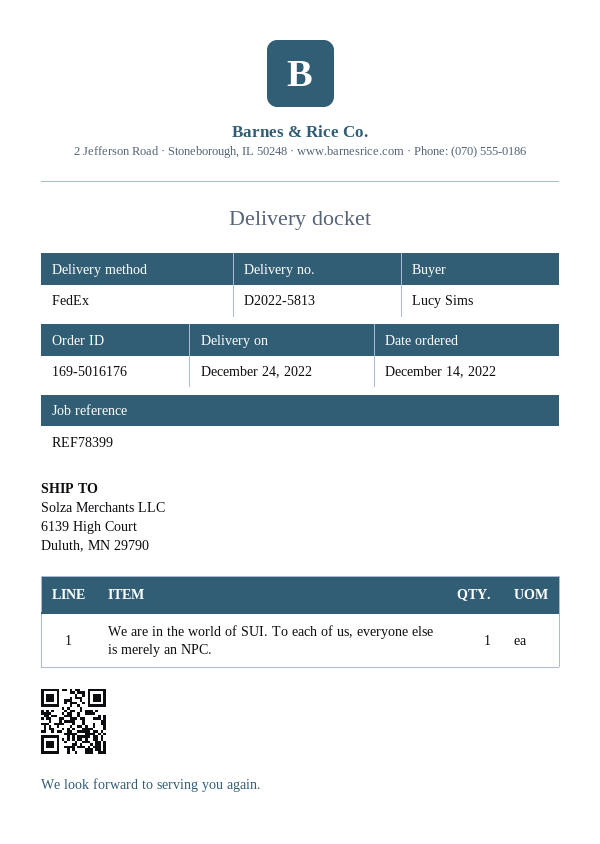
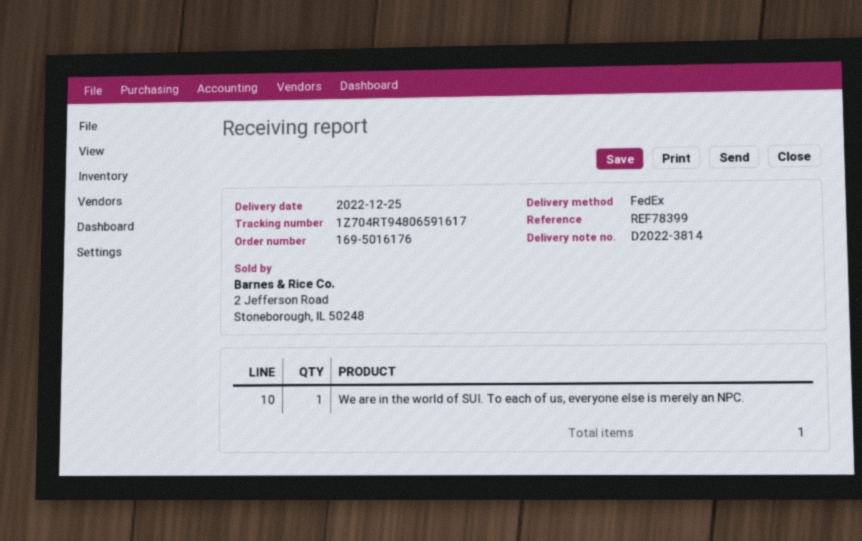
delivery note number: D2022-5813 -> D2022-3814
delivery date: 2022-12-24 -> 2022-12-25

